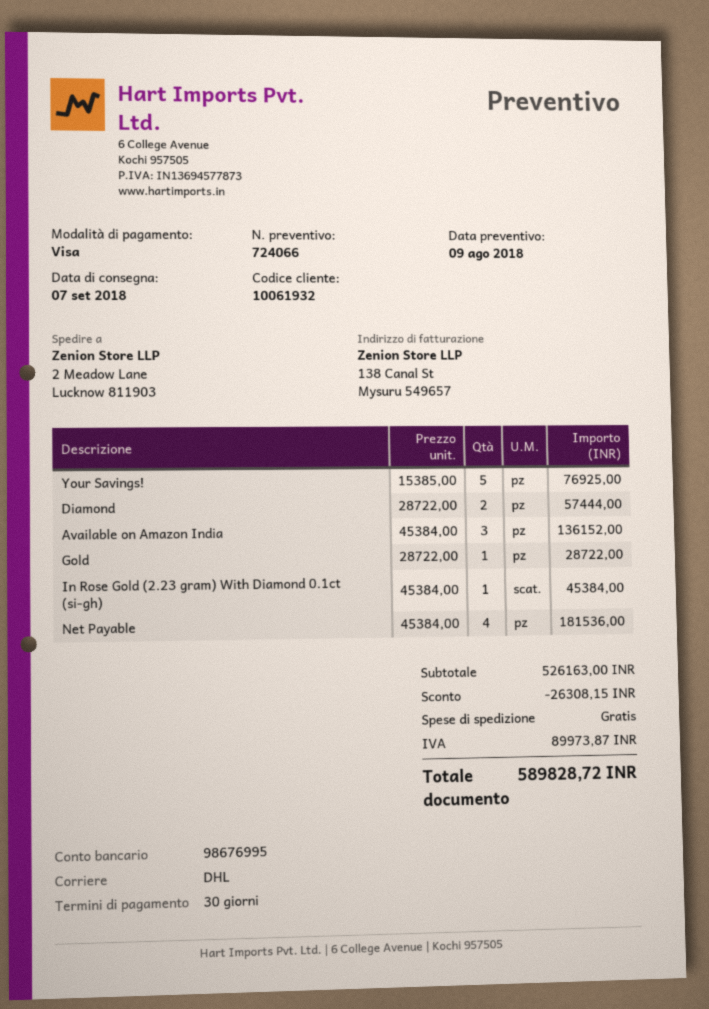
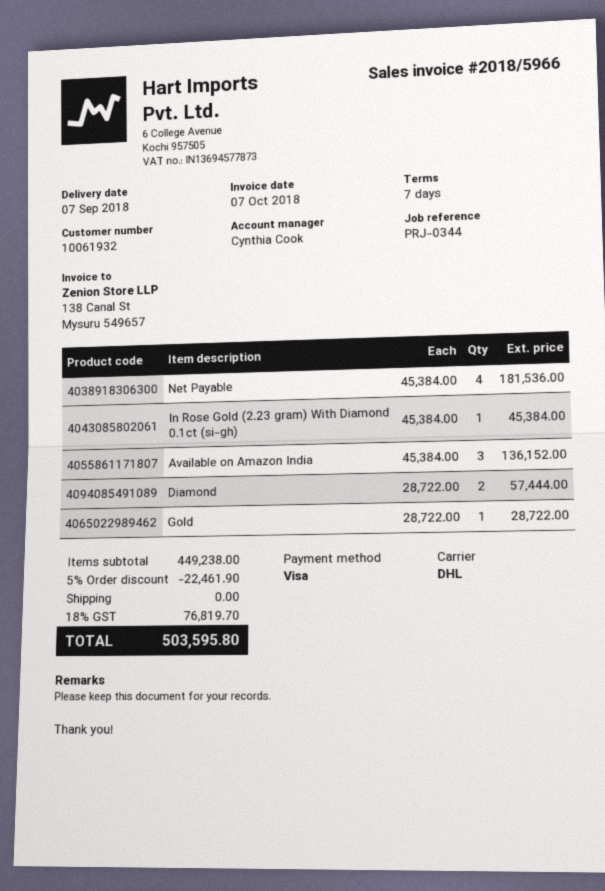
payment terms: 30 days -> 7 days
Your Savings!: 5 x 15385.00 = 76925.00 -> none
subtotal: 526163.00 -> 449238.00
discount: 26308.15 -> 22461.90
tax: 89973.87 -> 76819.70
total: 589828.72 -> 503595.80

